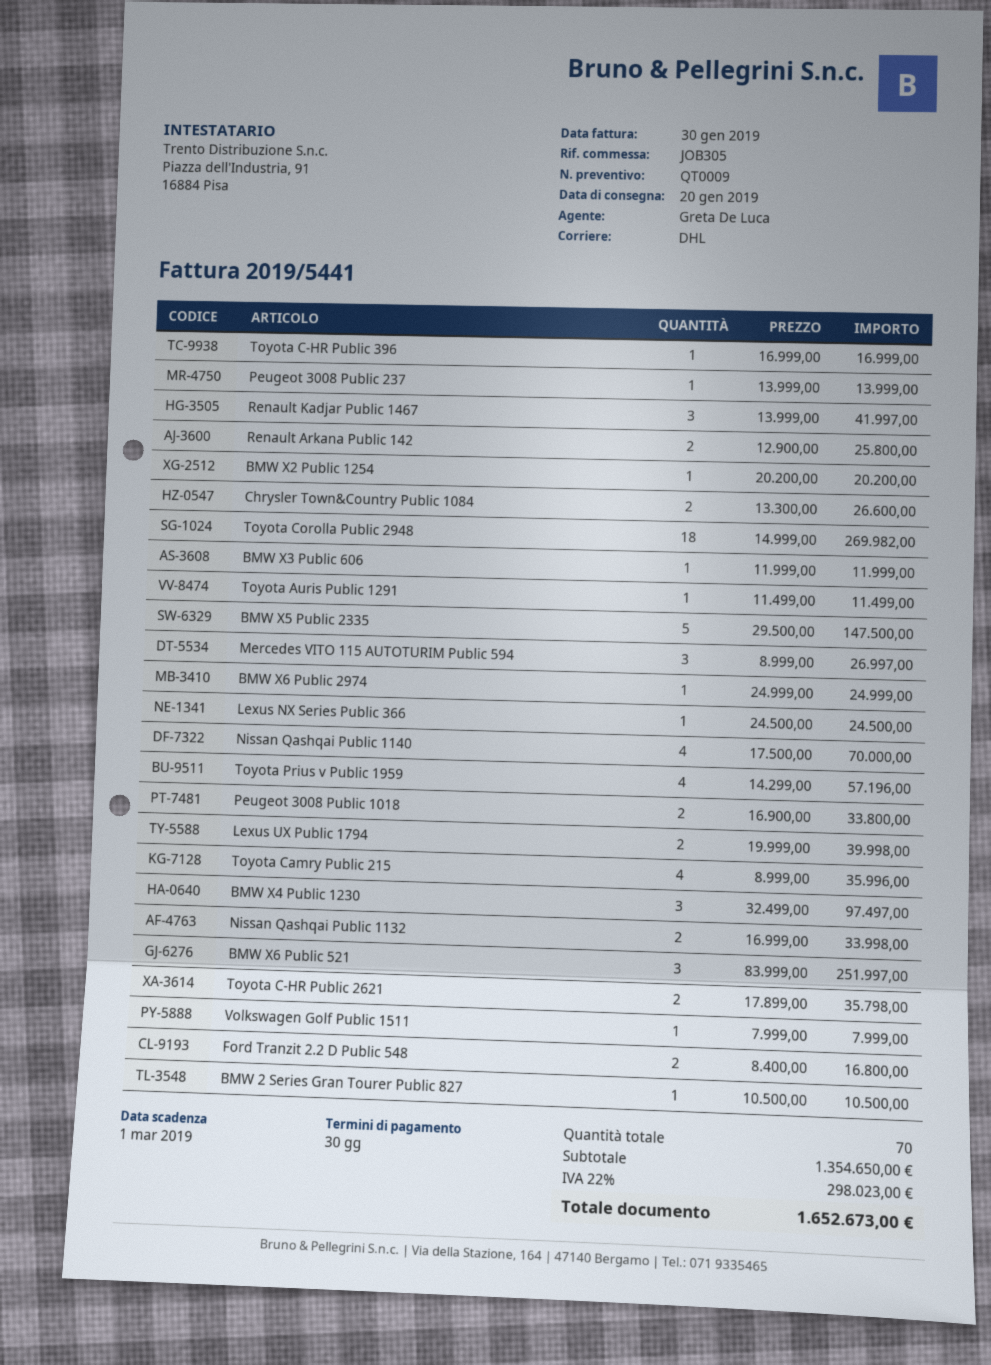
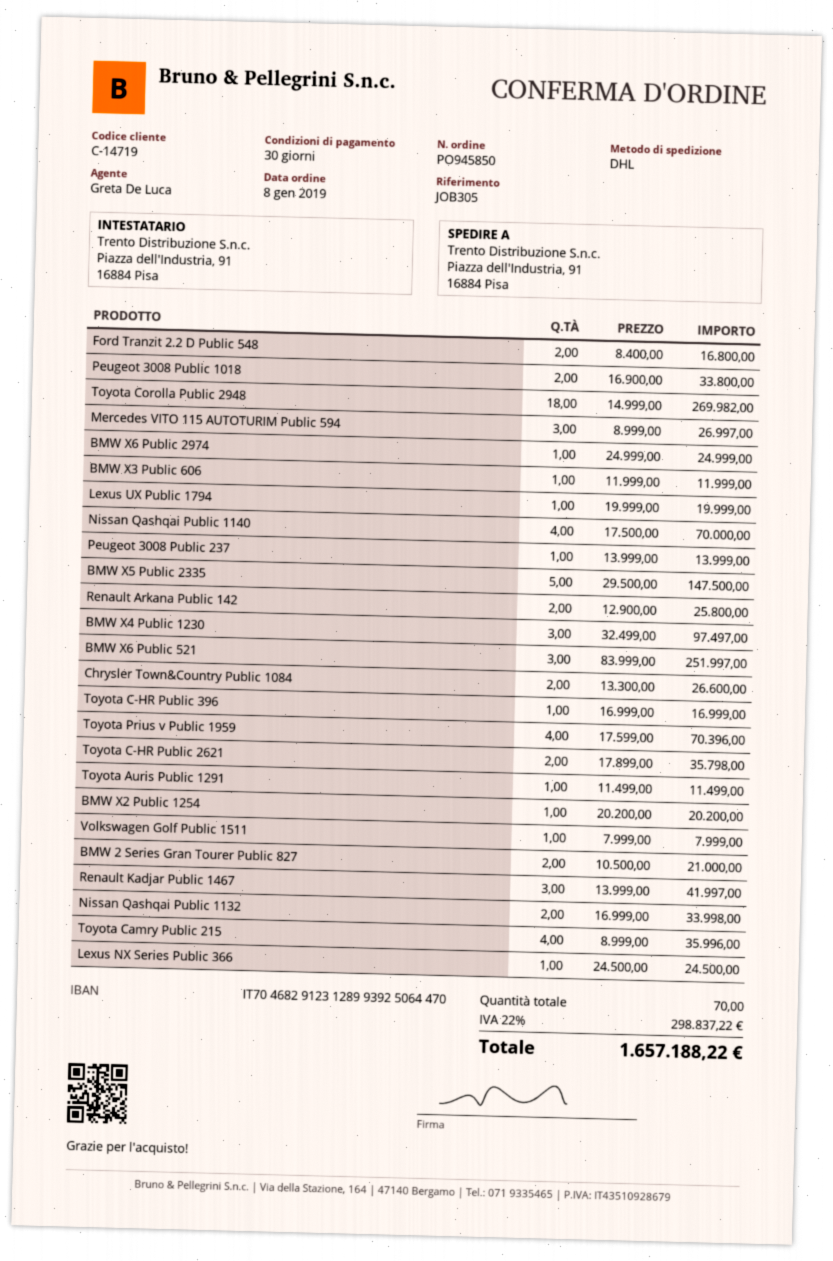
Toyota Prius v Public 1959: 4 x 14299.00 = 57196.00 -> 4 x 17599.00 = 70396.00
Lexus UX Public 1794: 2 x 19999.00 = 39998.00 -> 1 x 19999.00 = 19999.00
BMW 2 Series Gran Tourer Public 827: 1 x 10500.00 = 10500.00 -> 2 x 10500.00 = 21000.00
tax: 22% = 298023.00 -> 22% = 298837.22
total: 1652673.00 -> 1657188.22

